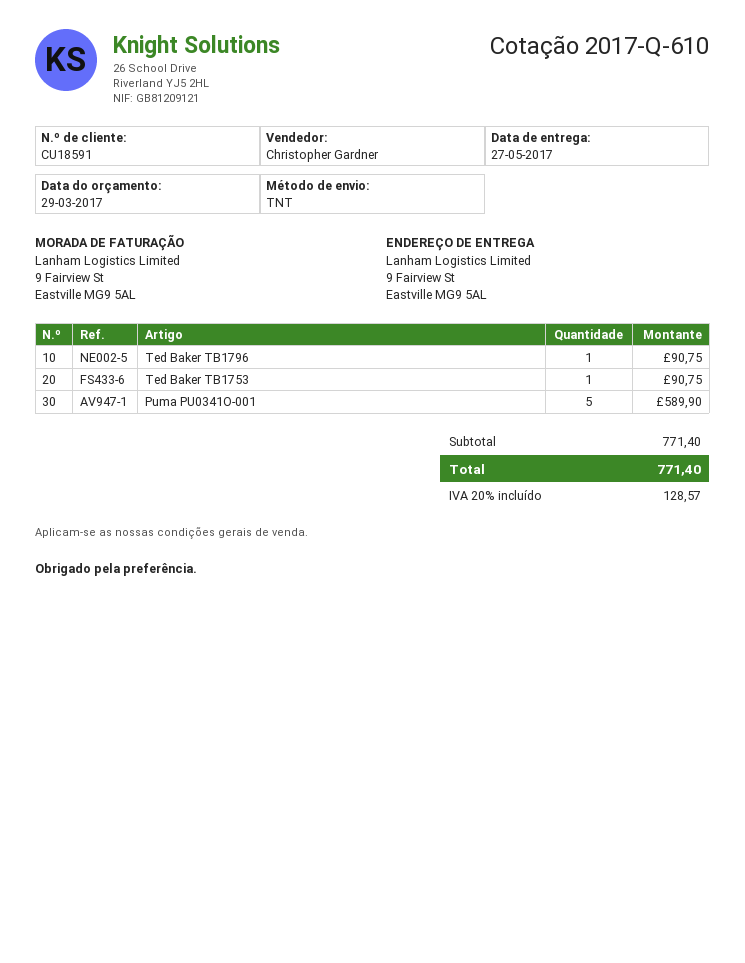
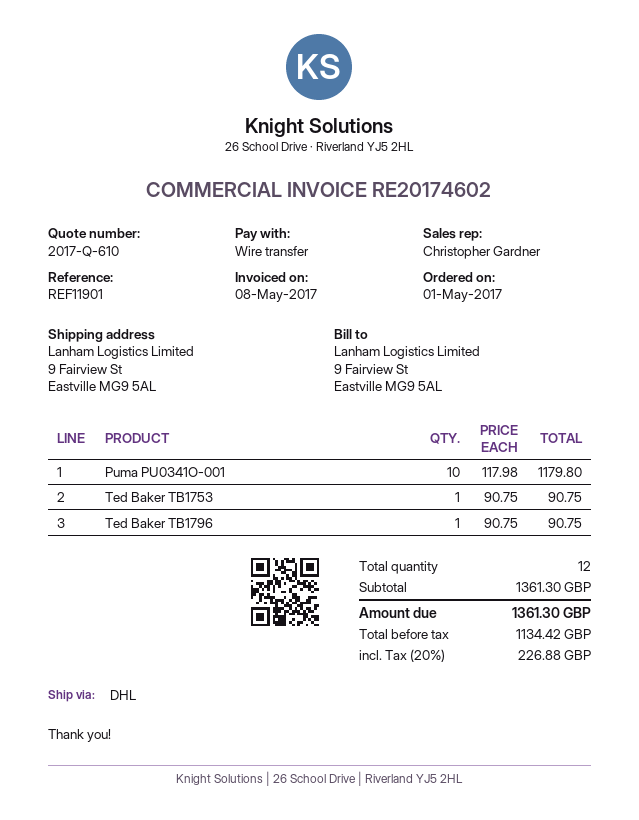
shipping method: TNT -> DHL
Puma PU0341O-001: 5 for 589.90 -> 10 for 1179.80
subtotal: 771.40 -> 1361.30
tax: 20% = 128.57 -> 20% = 226.88
total: 771.40 -> 1361.30

